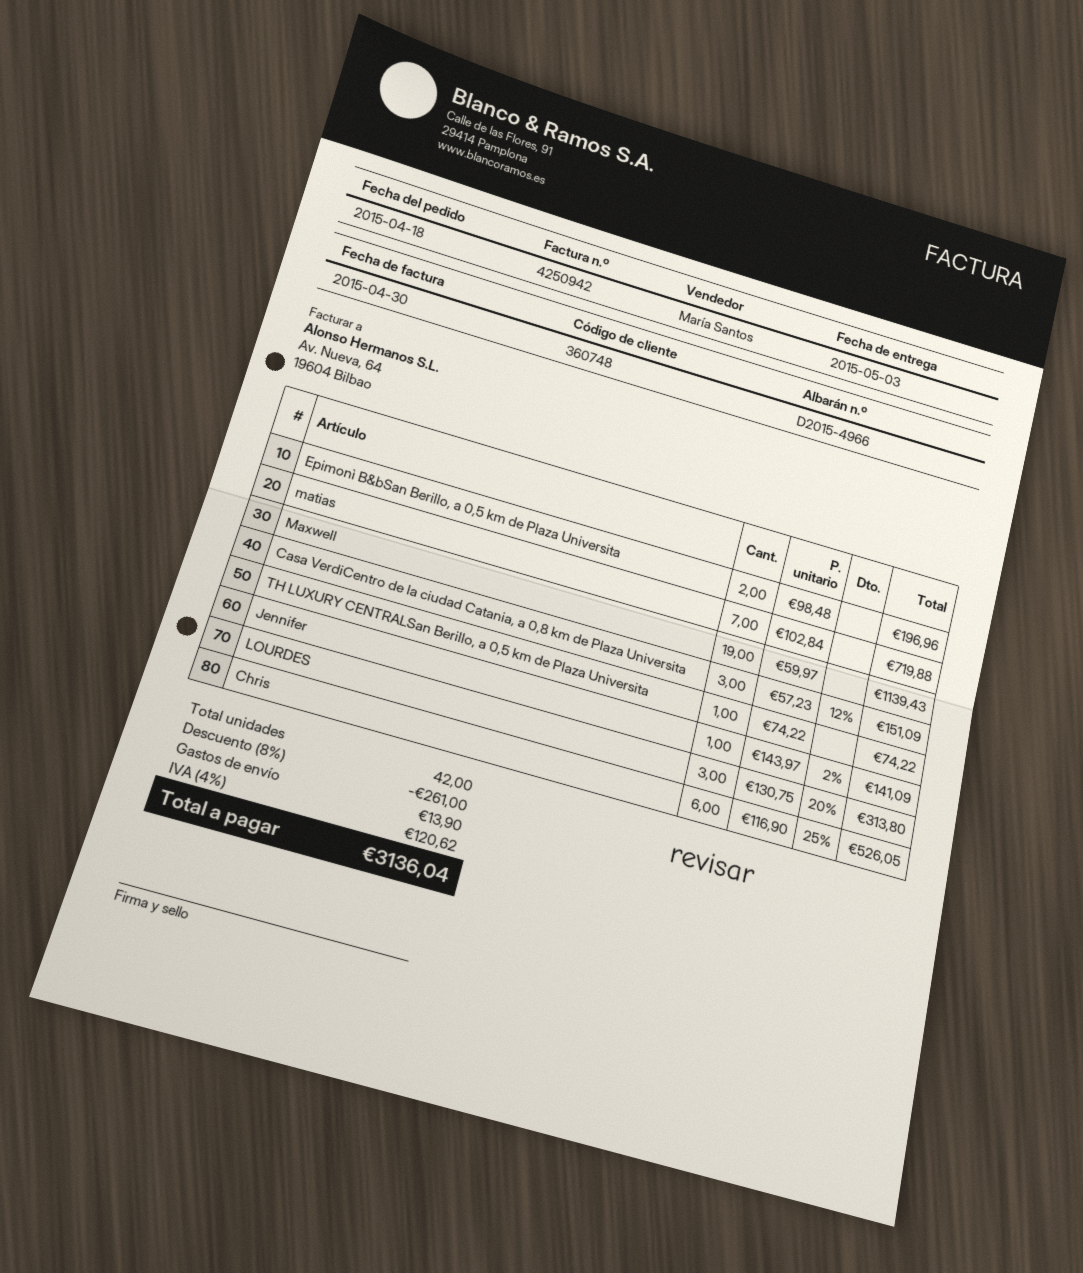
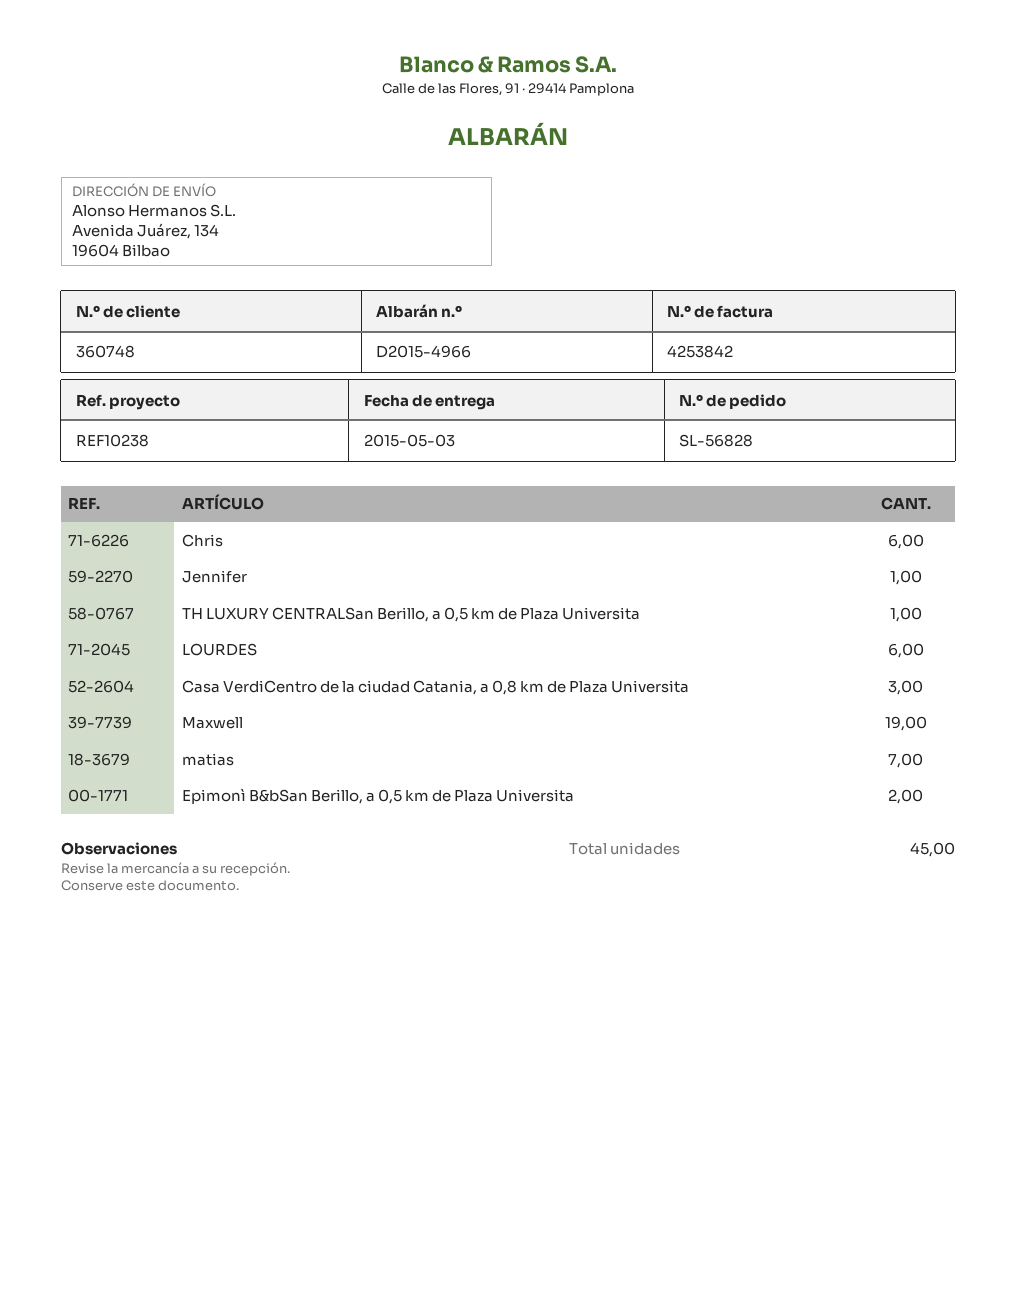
invoice number: 4250942 -> 4253842
LOURDES: 3 -> 6
total quantity: 42 -> 45

